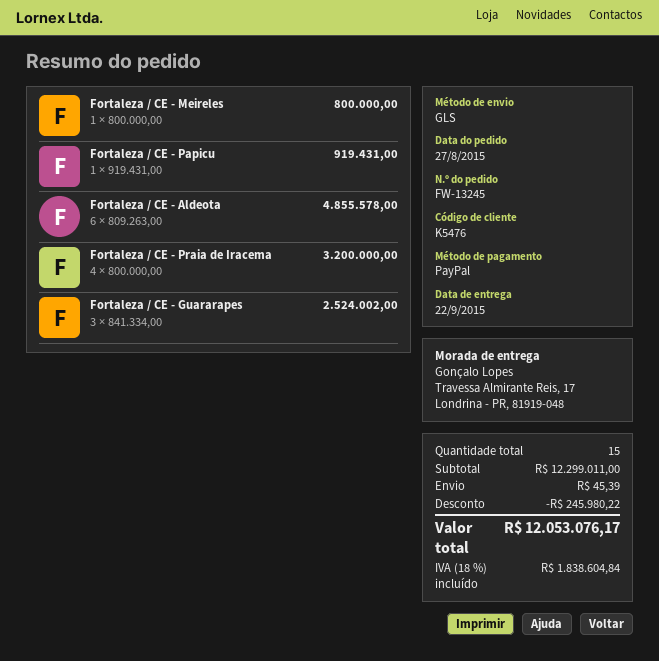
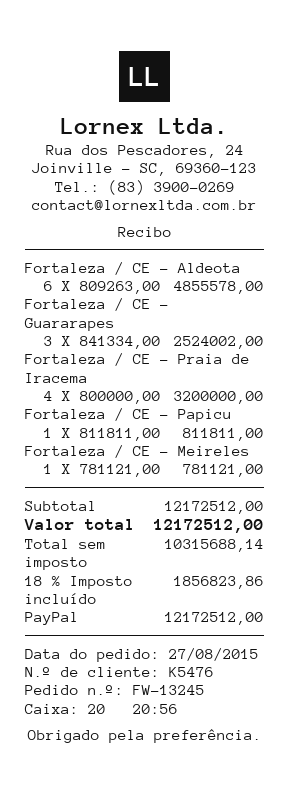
Fortaleza / CE - Meireles: 1 x 800000.00 = 800000.00 -> 1 x 781121.00 = 781121.00
Fortaleza / CE - Papicu: 1 x 919431.00 = 919431.00 -> 1 x 811811.00 = 811811.00
subtotal: 12299011.00 -> 12172512.00
discount: 245980.22 -> none
shipping: 45.39 -> none
tax: 18% = 1838604.84 -> 18% = 1856823.86
total: 12053076.17 -> 12172512.00

